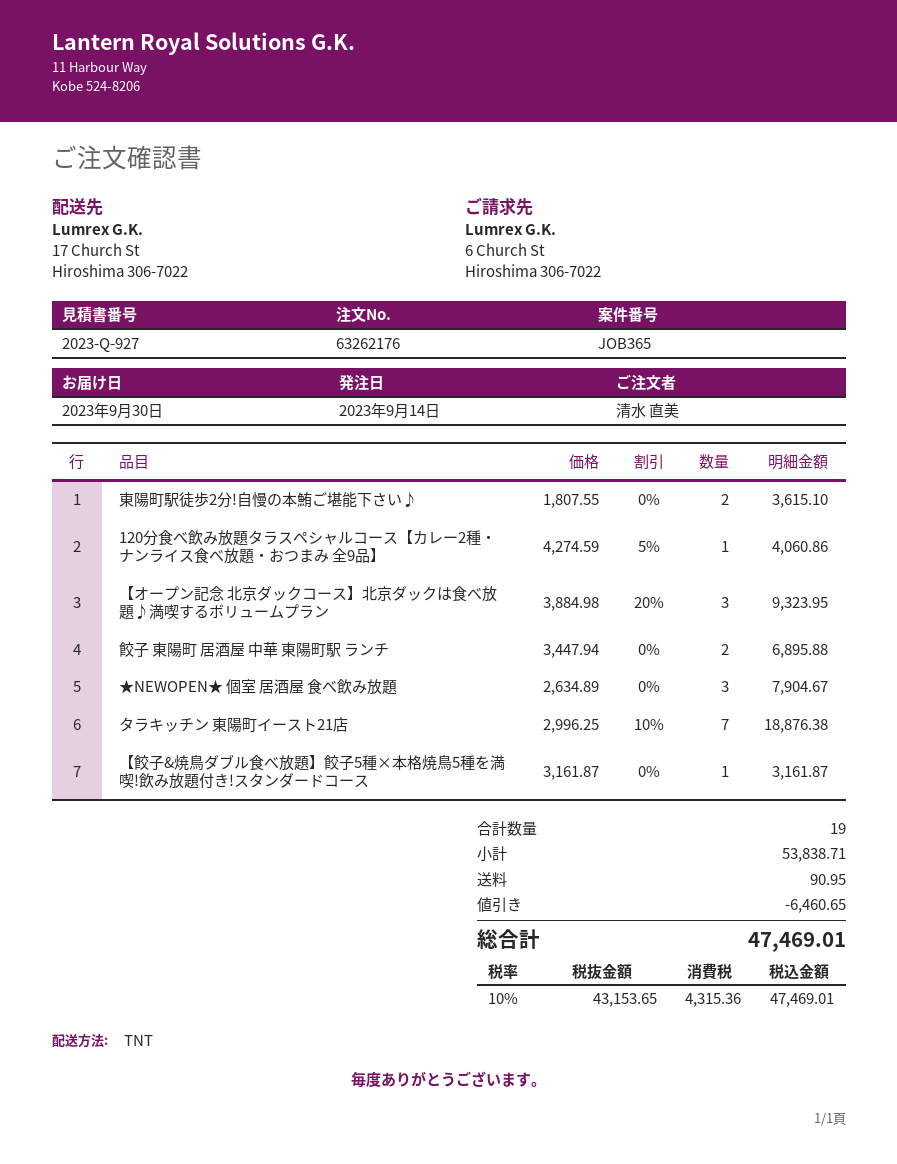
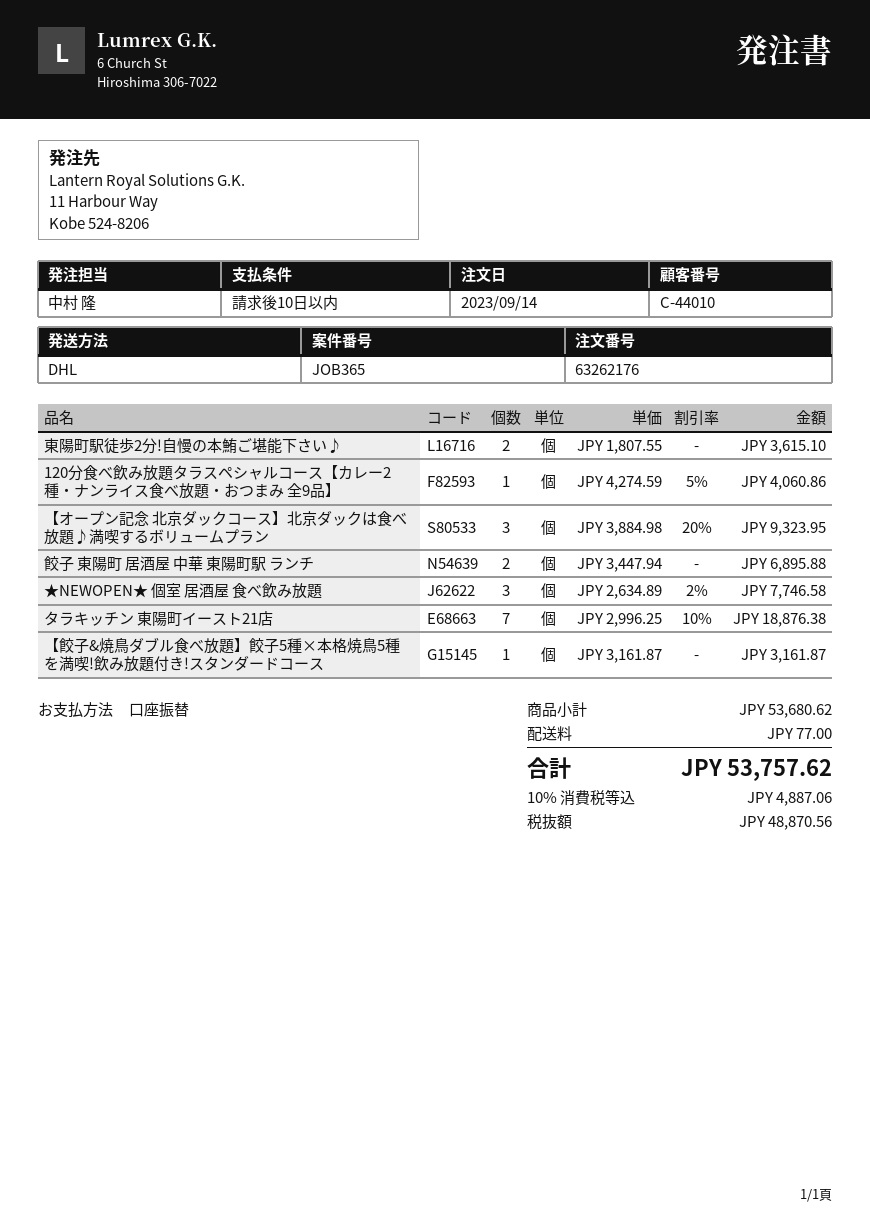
ordered by: 清水 直美 -> 中村 隆
shipping method: TNT -> DHL
★NEWOPEN★ 個室 居酒屋 食べ飲み放題: 3 x 2634.89 = 7904.67 -> 3 x 2634.89 - 2% = 7746.58
subtotal: 53838.71 -> 53680.62
discount: 6460.65 -> none
shipping: 90.95 -> 77.00
net: 43153.65 -> 48870.56
tax: 10% = 4315.36 -> 10% = 4887.06
total: 47469.01 -> 53757.62

